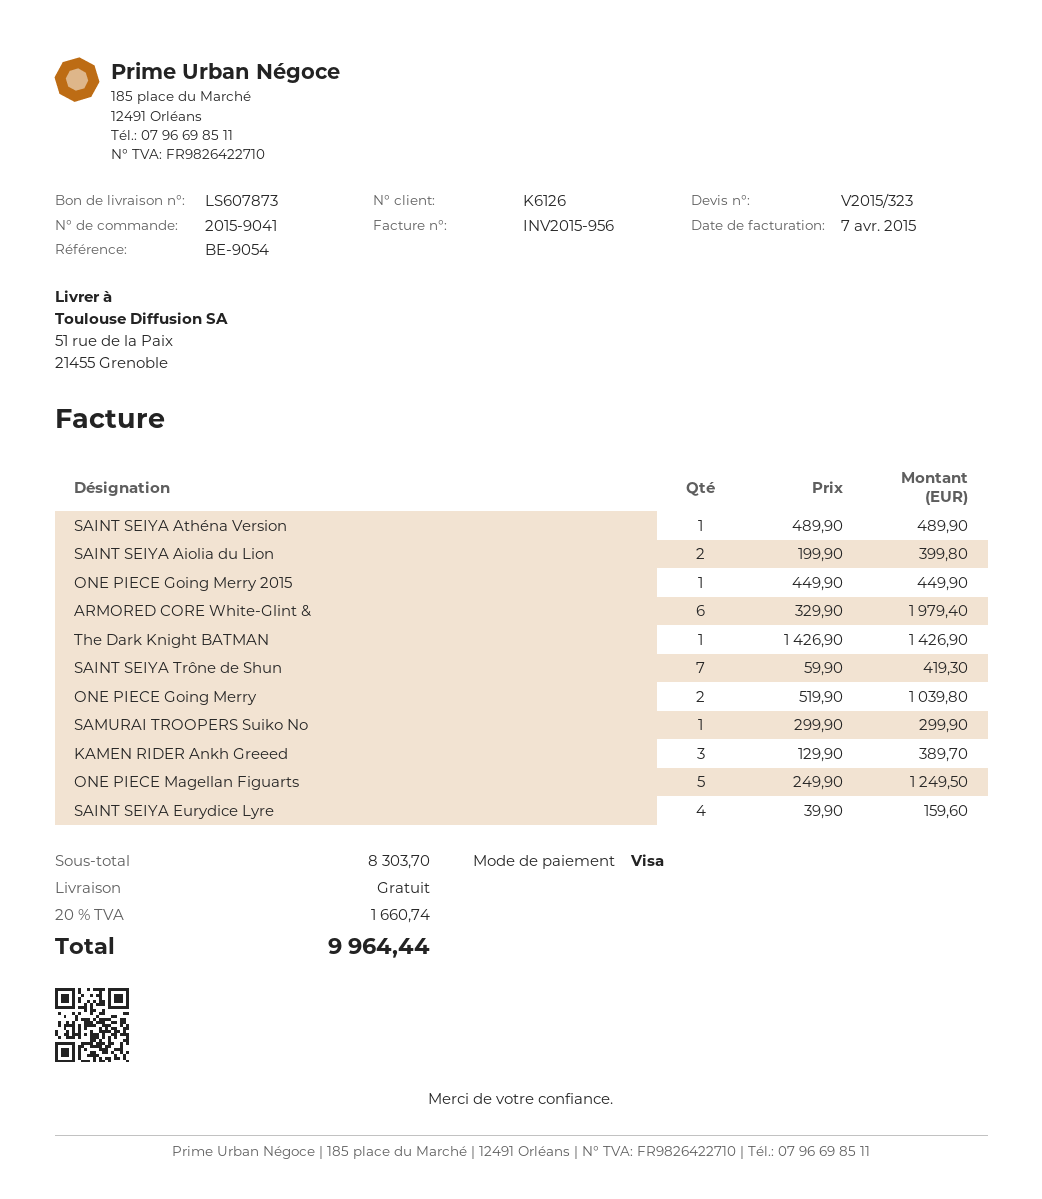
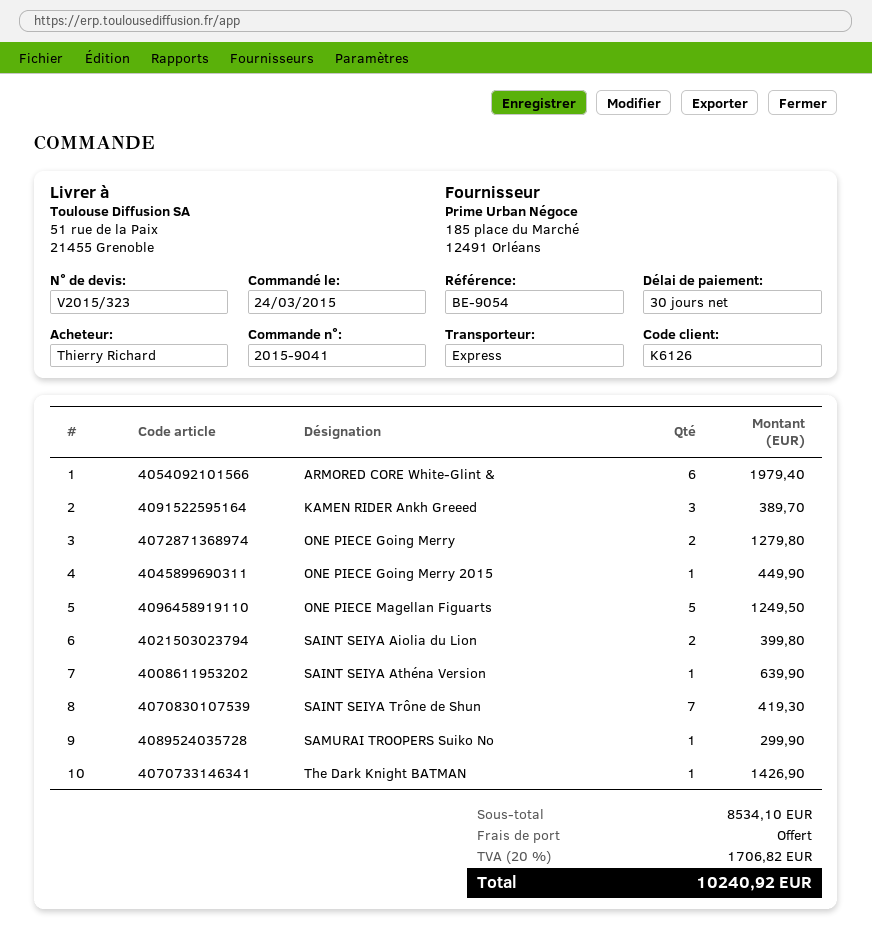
SAINT SEIYA Athéna Version: 1 for 489.90 -> 1 for 639.90
ONE PIECE Going Merry: 2 for 1039.80 -> 2 for 1279.80
SAINT SEIYA Eurydice Lyre: 4 for 159.60 -> none
subtotal: 8303.70 -> 8534.10
tax: 20% = 1660.74 -> 20% = 1706.82
total: 9964.44 -> 10240.92

